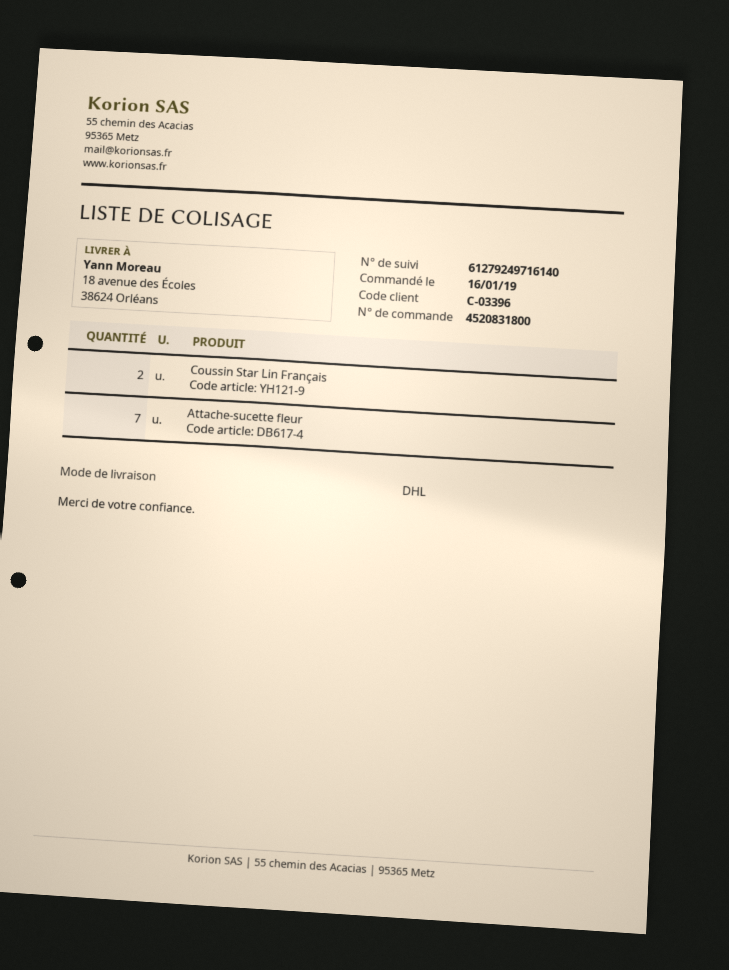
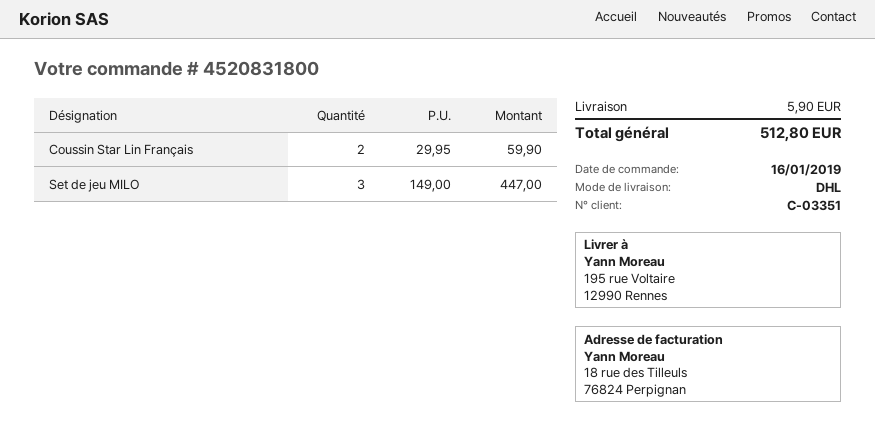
customer number: C-03396 -> C-03351
ship to: 18 avenue des Écoles, 38624 Orléans -> 195 rue Voltaire, 12990 Rennes
Attache-sucette fleur: 7 -> none
Set de jeu MILO: none -> 3

